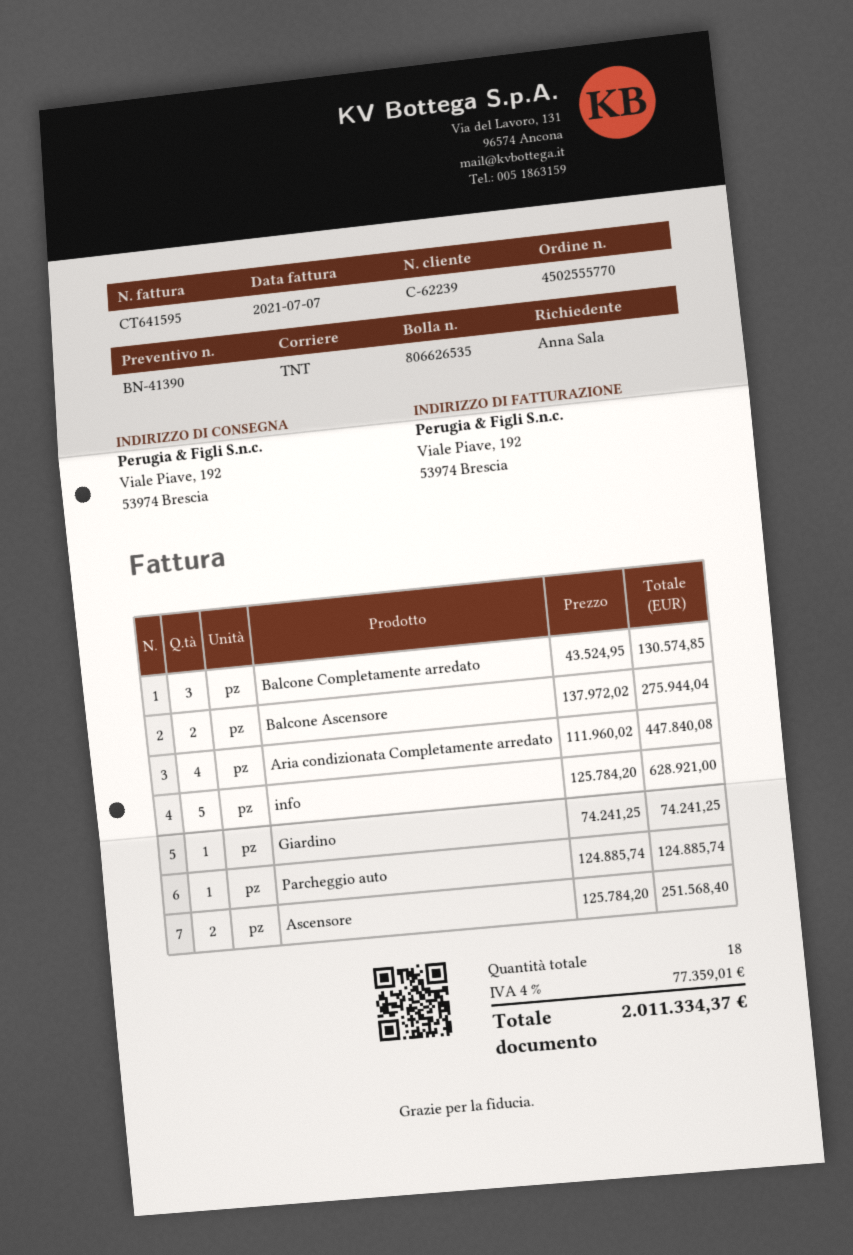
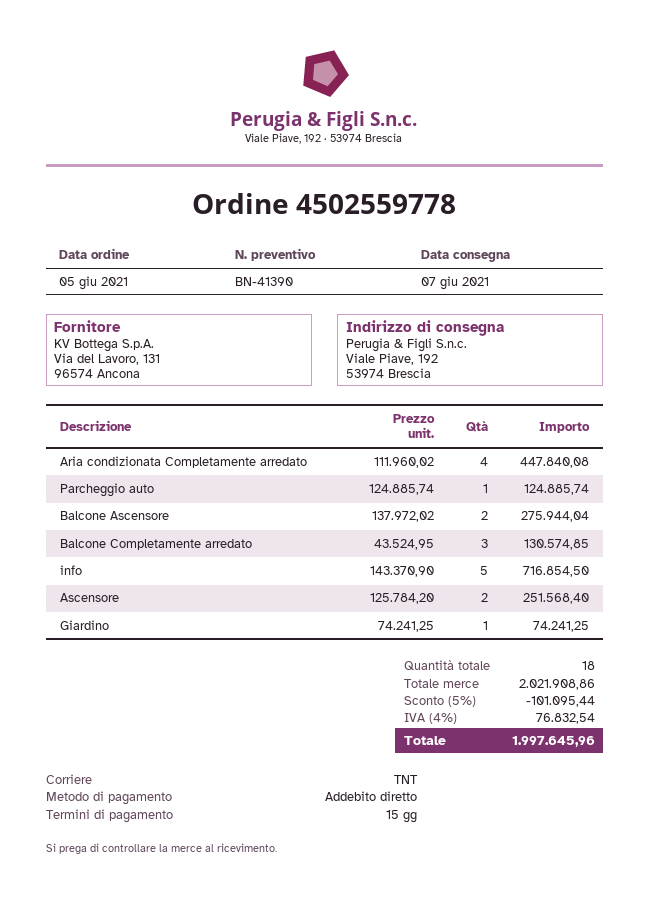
order number: 4502555770 -> 4502559778
info: 5 x 125784.20 = 628921.00 -> 5 x 143370.90 = 716854.50
discount: none -> 5% = 101095.44
tax: 4% = 77359.01 -> 4% = 76832.54
total: 2011334.37 -> 1997645.96

